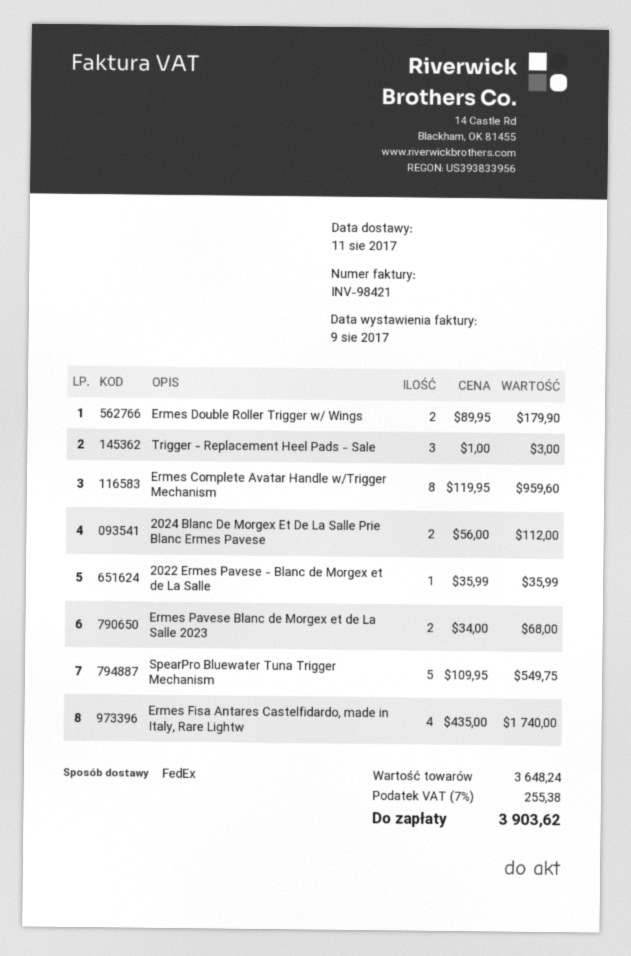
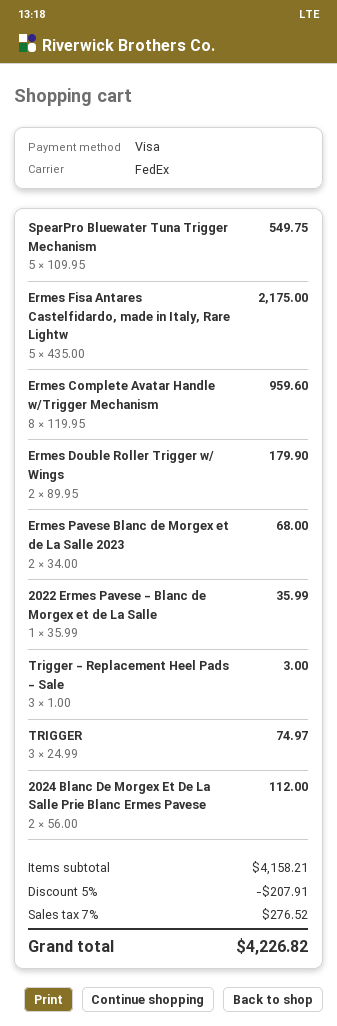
Ermes Fisa Antares Castelfidardo, made in Italy, Rare Lightw: 4 x 435.00 = 1740.00 -> 5 x 435.00 = 2175.00
TRIGGER: none -> 3 x 24.99 = 74.97
subtotal: 3648.24 -> 4158.21
discount: none -> 5% = 207.91
tax: 7% = 255.38 -> 7% = 276.52
total: 3903.62 -> 4226.82

